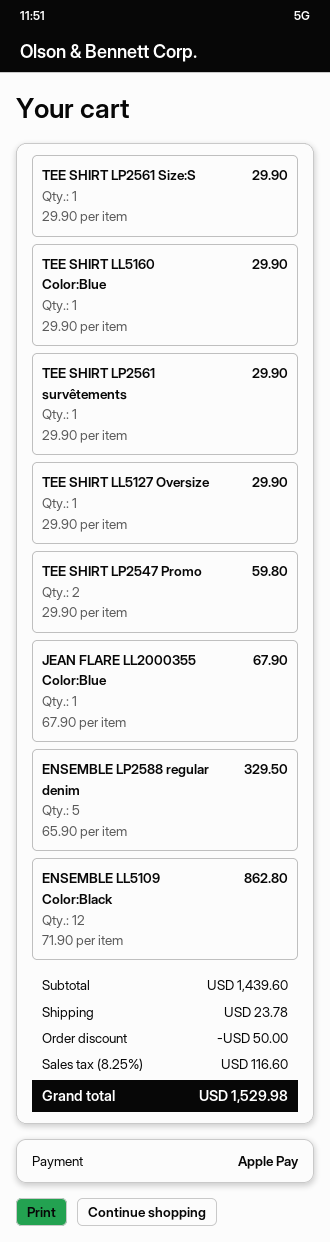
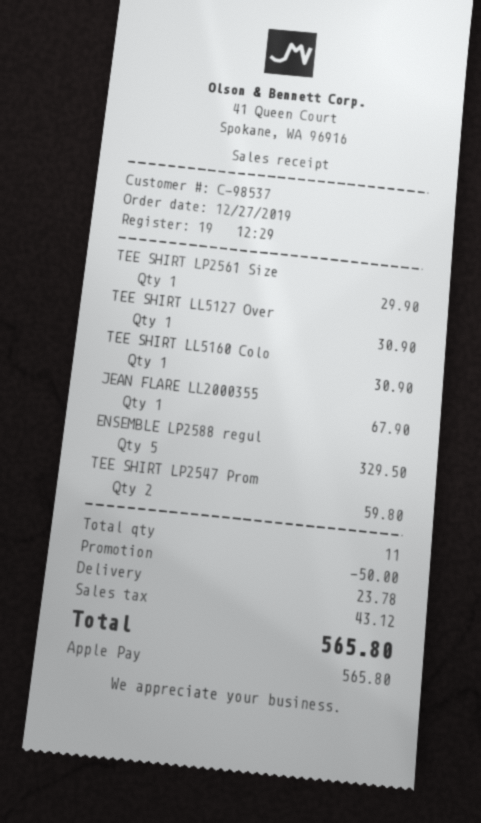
TEE SHIRT LL5160 Color:Blue: 1 for 29.90 -> 1 for 30.90
TEE SHIRT LP2561 survêtements: 1 for 29.90 -> none
TEE SHIRT LL5127 Oversize: 1 for 29.90 -> 1 for 30.90
ENSEMBLE LL5109 Color:Black: 12 for 862.80 -> none
tax: 116.60 -> 43.12
total: 1529.98 -> 565.80

